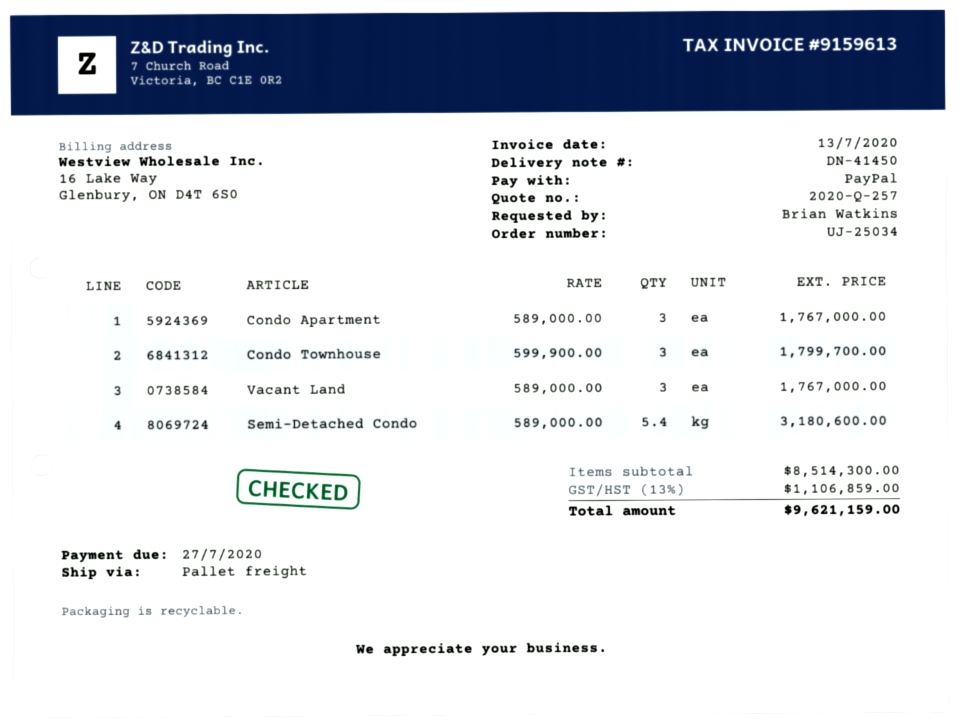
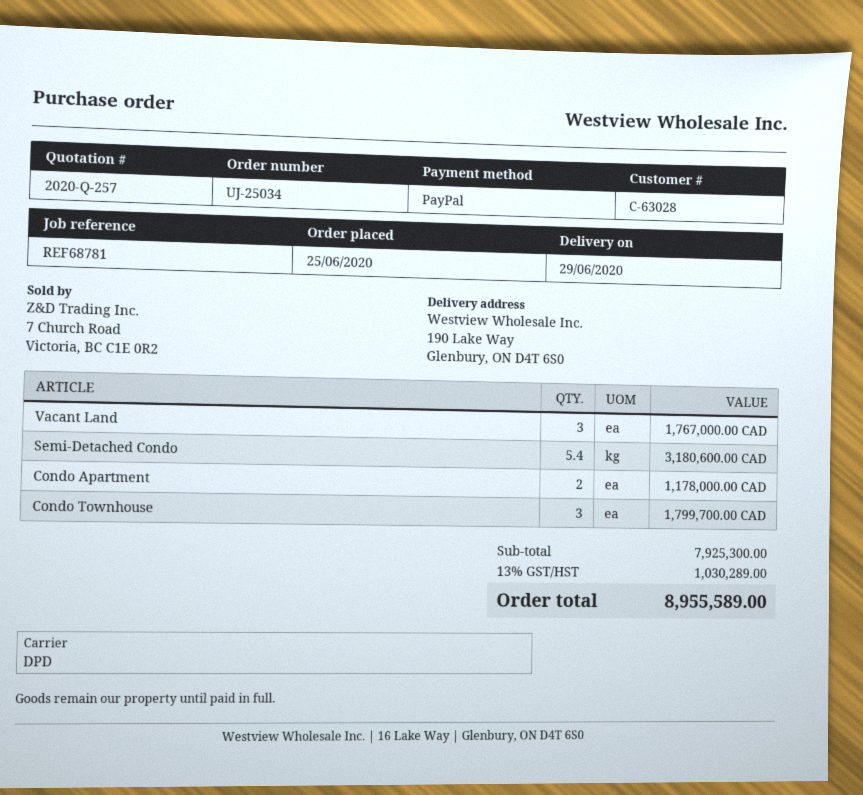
shipping method: pallet freight -> DPD
Condo Apartment: 3 for 1767000.00 -> 2 for 1178000.00
subtotal: 8514300.00 -> 7925300.00
tax: 13% = 1106859.00 -> 13% = 1030289.00
total: 9621159.00 -> 8955589.00

